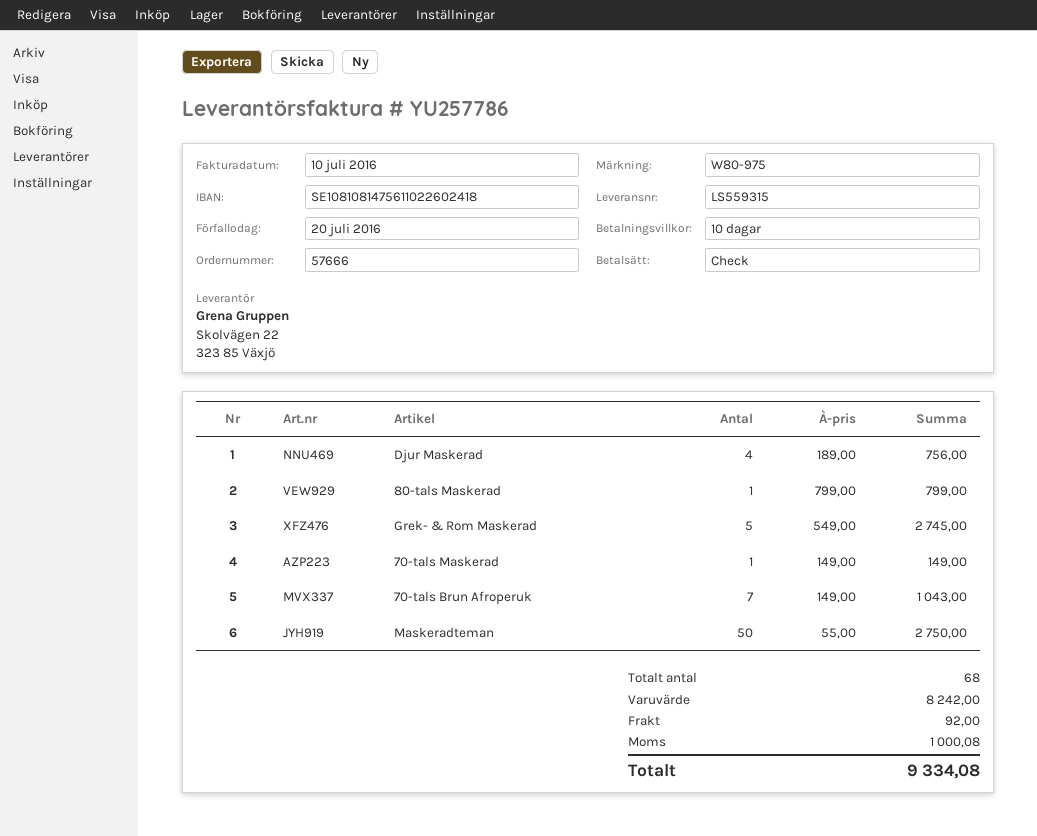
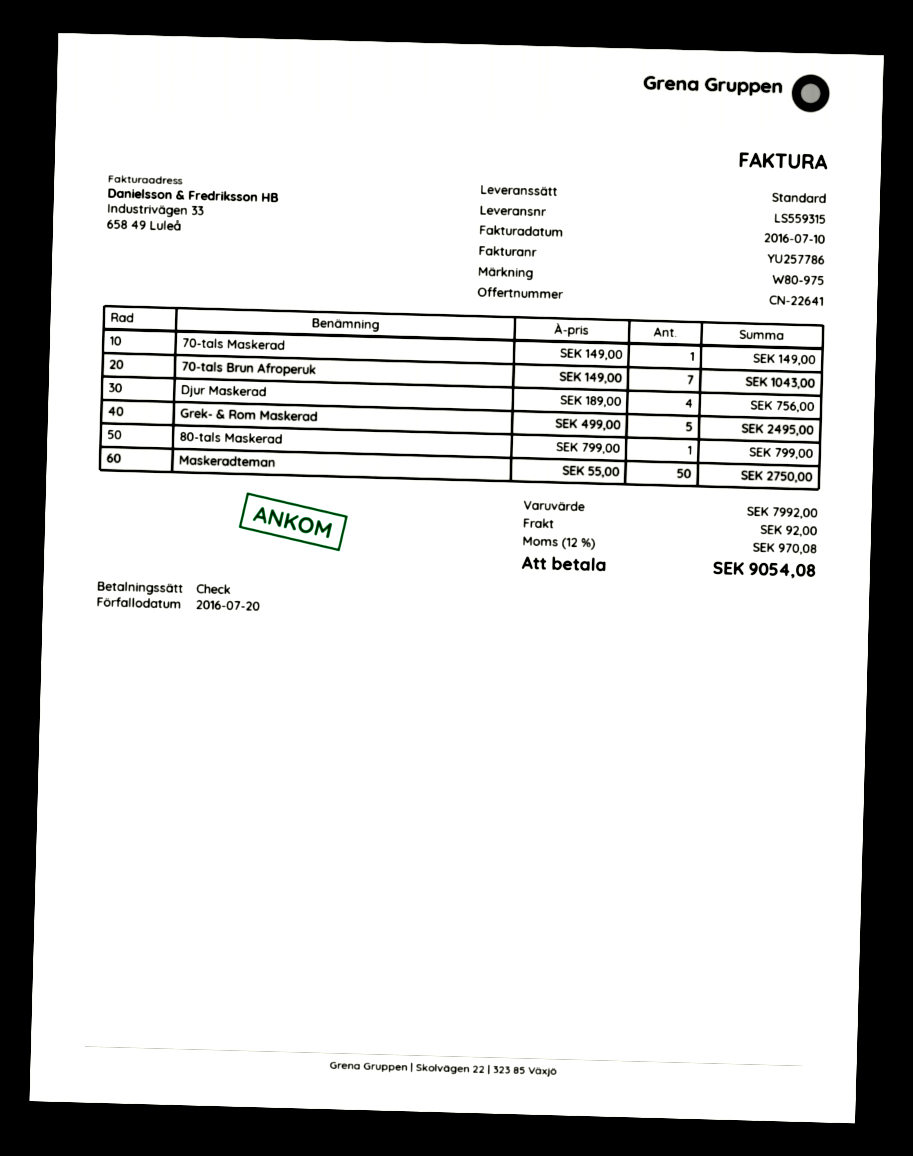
Grek- & Rom Maskerad: 5 x 549.00 = 2745.00 -> 5 x 499.00 = 2495.00
subtotal: 8242.00 -> 7992.00
tax: 1000.08 -> 970.08
total: 9334.08 -> 9054.08

